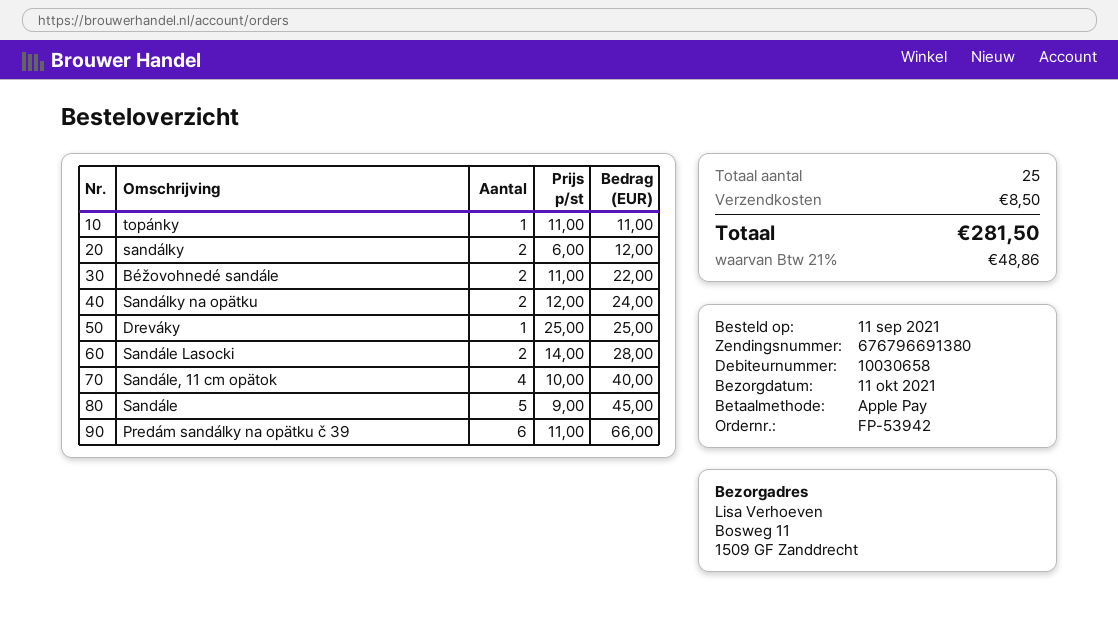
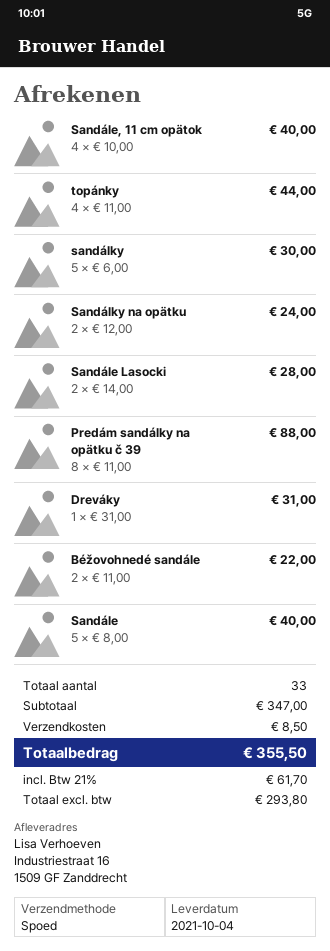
delivery date: 2021-10-11 -> 2021-10-04
ship to: Bosweg 11, 1509 GF Zanddrecht -> Industriestraat 16, 1509 GF Zanddrecht
topánky: 1 x 11.00 = 11.00 -> 4 x 11.00 = 44.00
sandálky: 2 x 6.00 = 12.00 -> 5 x 6.00 = 30.00
Dreváky: 1 x 25.00 = 25.00 -> 1 x 31.00 = 31.00
Sandále: 5 x 9.00 = 45.00 -> 5 x 8.00 = 40.00
Predám sandálky na opätku č 39: 6 x 11.00 = 66.00 -> 8 x 11.00 = 88.00
total quantity: 25 -> 33
tax: 21% = 48.86 -> 21% = 61.70
total: 281.50 -> 355.50

